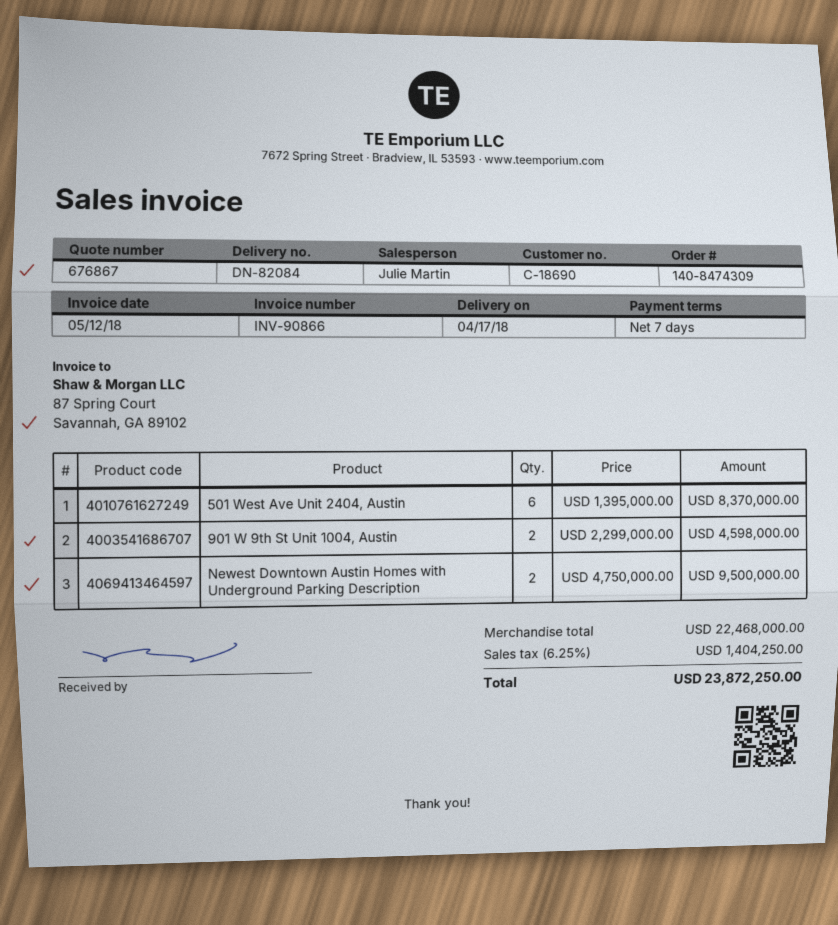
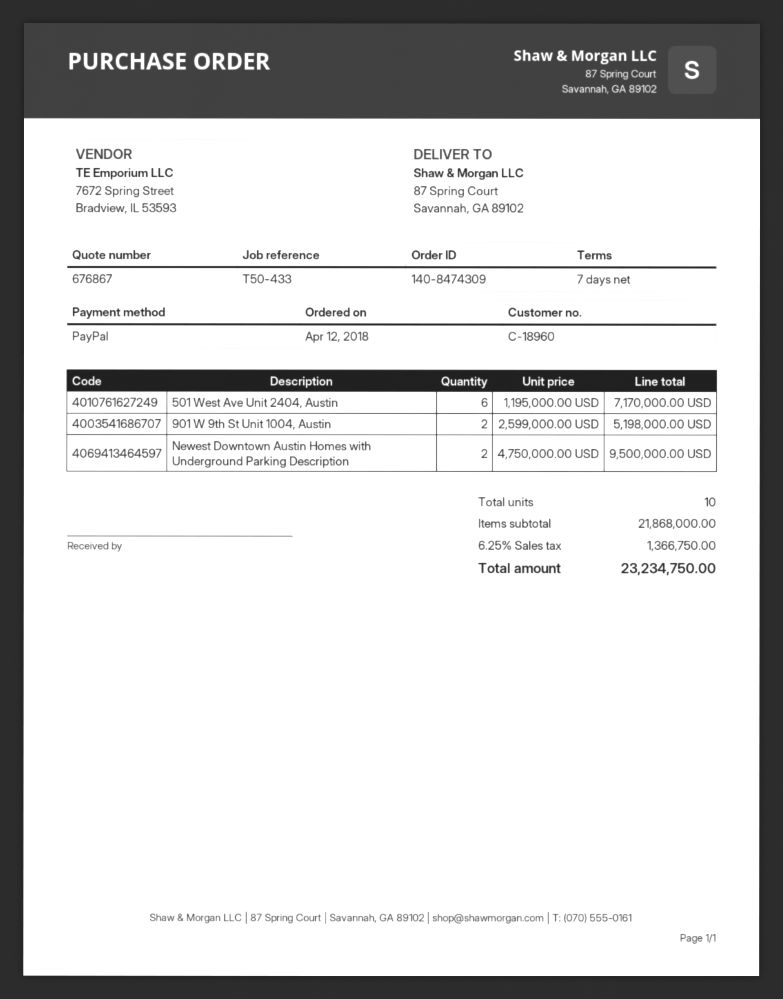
customer number: C-18690 -> C-18960
501 West Ave Unit 2404, Austin: 6 x 1395000.00 = 8370000.00 -> 6 x 1195000.00 = 7170000.00
901 W 9th St Unit 1004, Austin: 2 x 2299000.00 = 4598000.00 -> 2 x 2599000.00 = 5198000.00
subtotal: 22468000.00 -> 21868000.00
tax: 6.25% = 1404250.00 -> 6.25% = 1366750.00
total: 23872250.00 -> 23234750.00

